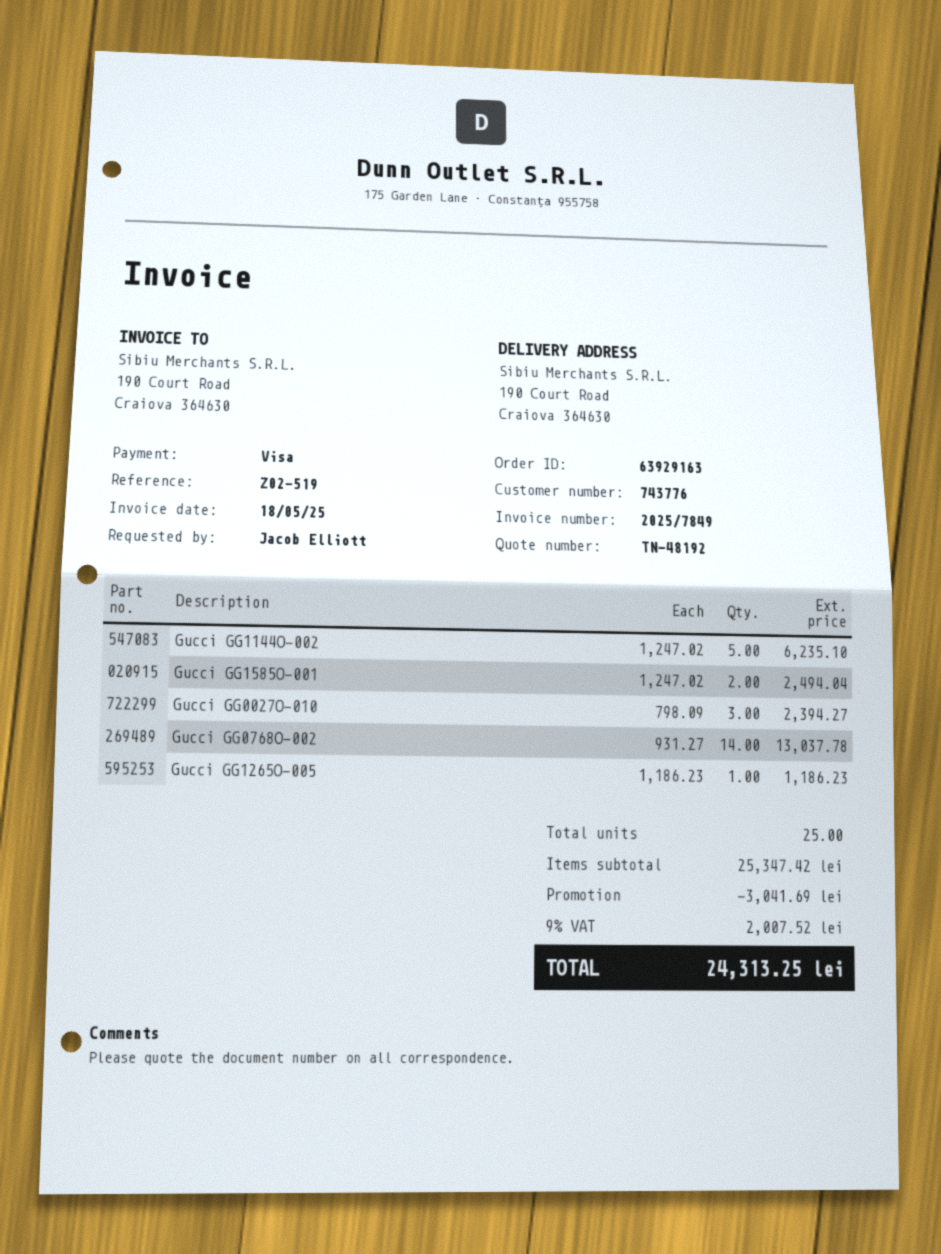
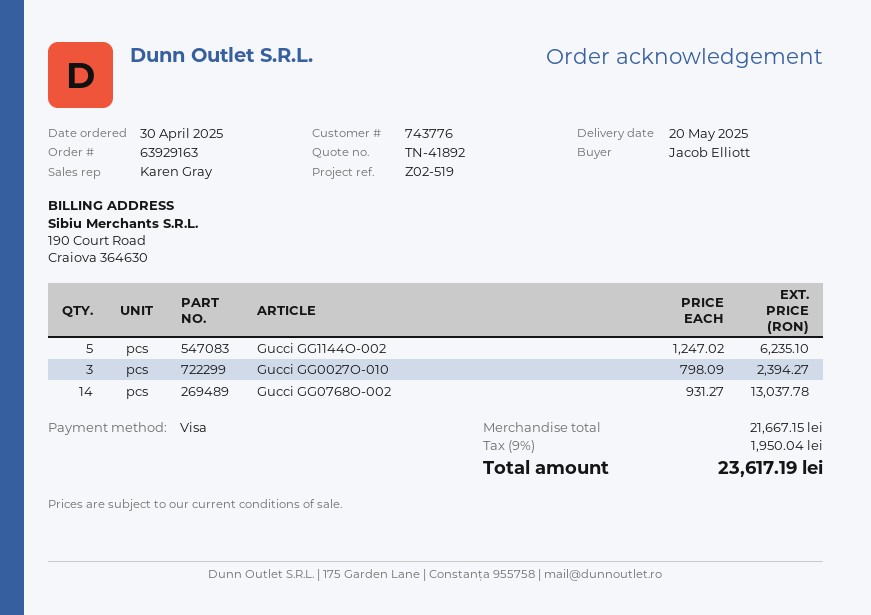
quote number: TN-48192 -> TN-41892
Gucci GG1585O-001: 2 x 1247.02 = 2494.04 -> none
Gucci GG1265O-005: 1 x 1186.23 = 1186.23 -> none
subtotal: 25347.42 -> 21667.15
discount: 3041.69 -> none
tax: 9% = 2007.52 -> 9% = 1950.04
total: 24313.25 -> 23617.19

